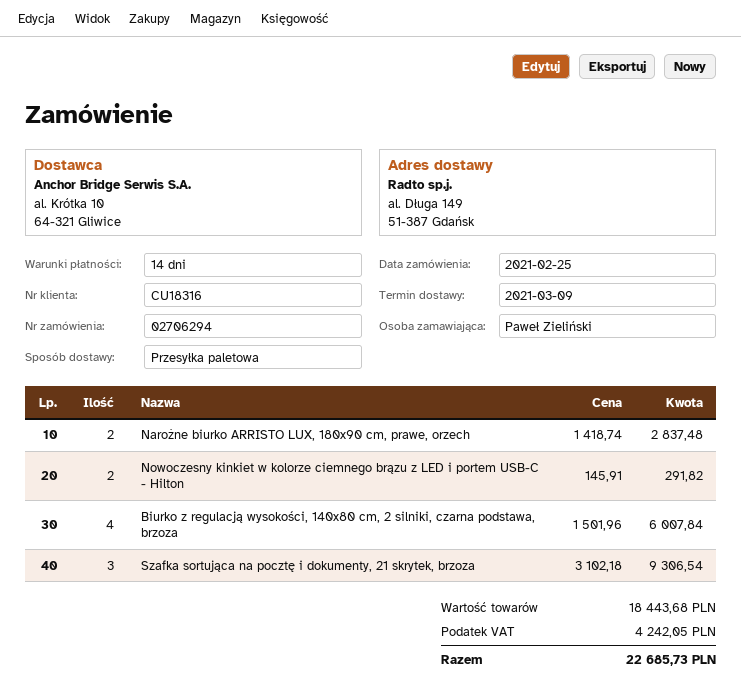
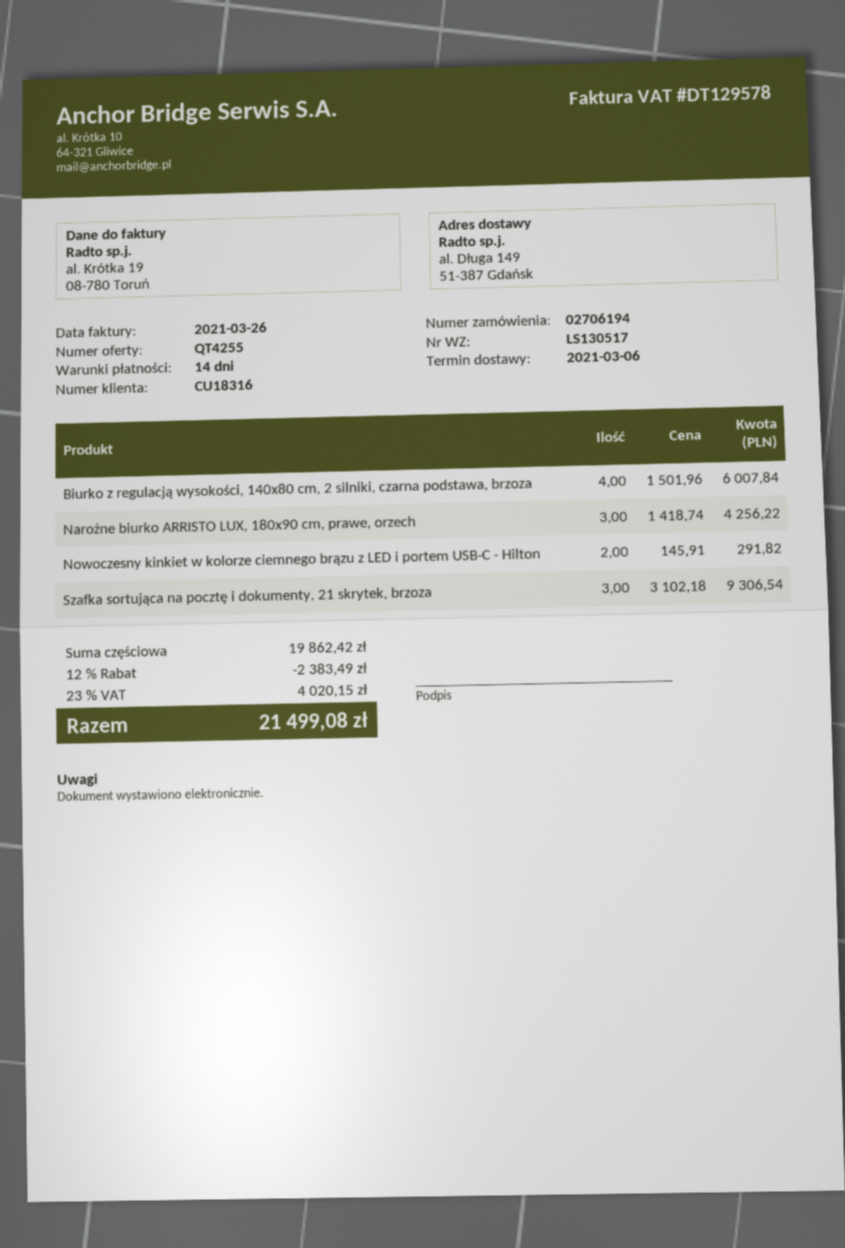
order number: 02706294 -> 02706194
delivery date: 2021-03-09 -> 2021-03-06
Narożne biurko ARRISTO LUX, 180x90 cm, prawe, orzech: 2 x 1418.74 = 2837.48 -> 3 x 1418.74 = 4256.22
subtotal: 18443.68 -> 19862.42
discount: none -> 12% = 2383.49
tax: 4242.05 -> 4020.15
total: 22685.73 -> 21499.08

